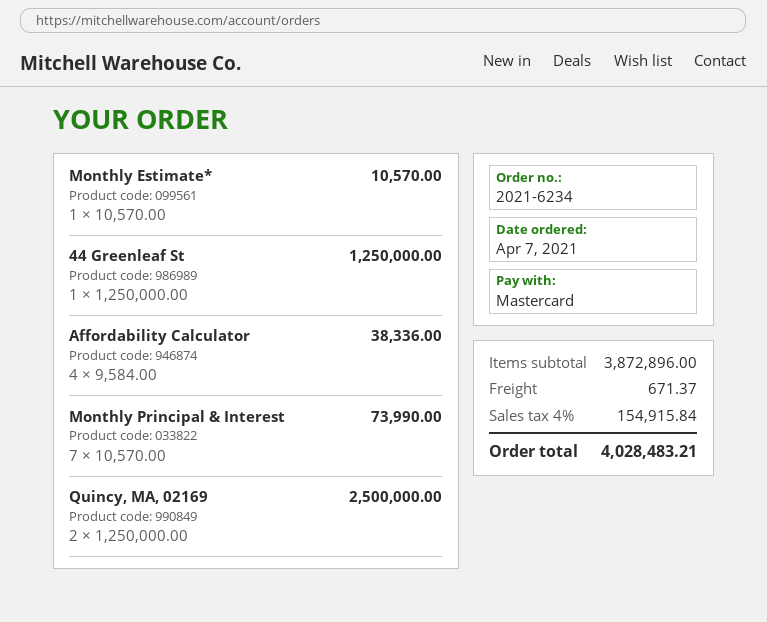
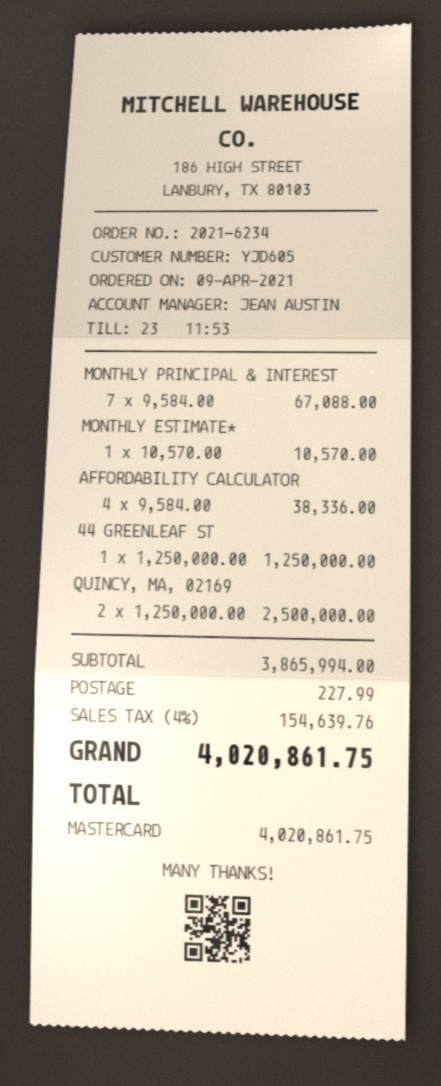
order date: 2021-04-07 -> 2021-04-09
Monthly Principal & Interest: 7 x 10570.00 = 73990.00 -> 7 x 9584.00 = 67088.00
subtotal: 3872896.00 -> 3865994.00
shipping: 671.37 -> 227.99
tax: 4% = 154915.84 -> 4% = 154639.76
total: 4028483.21 -> 4020861.75

